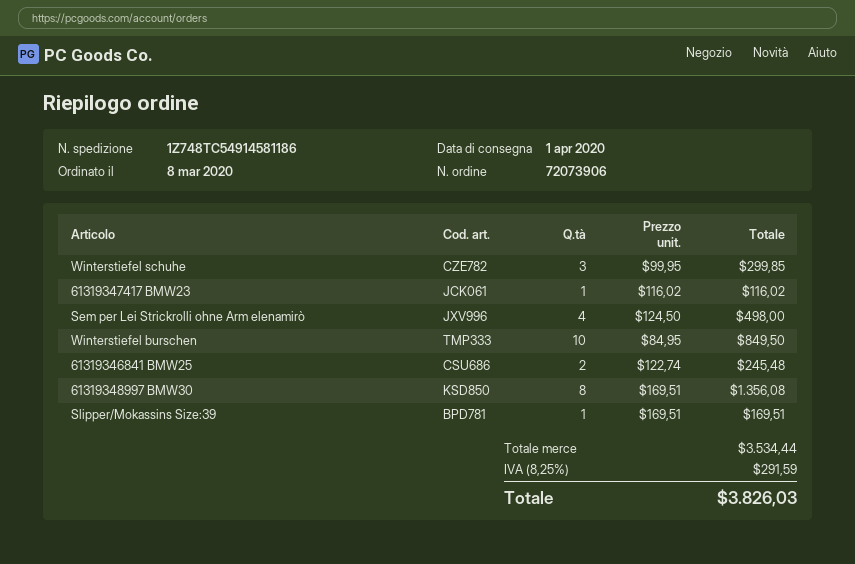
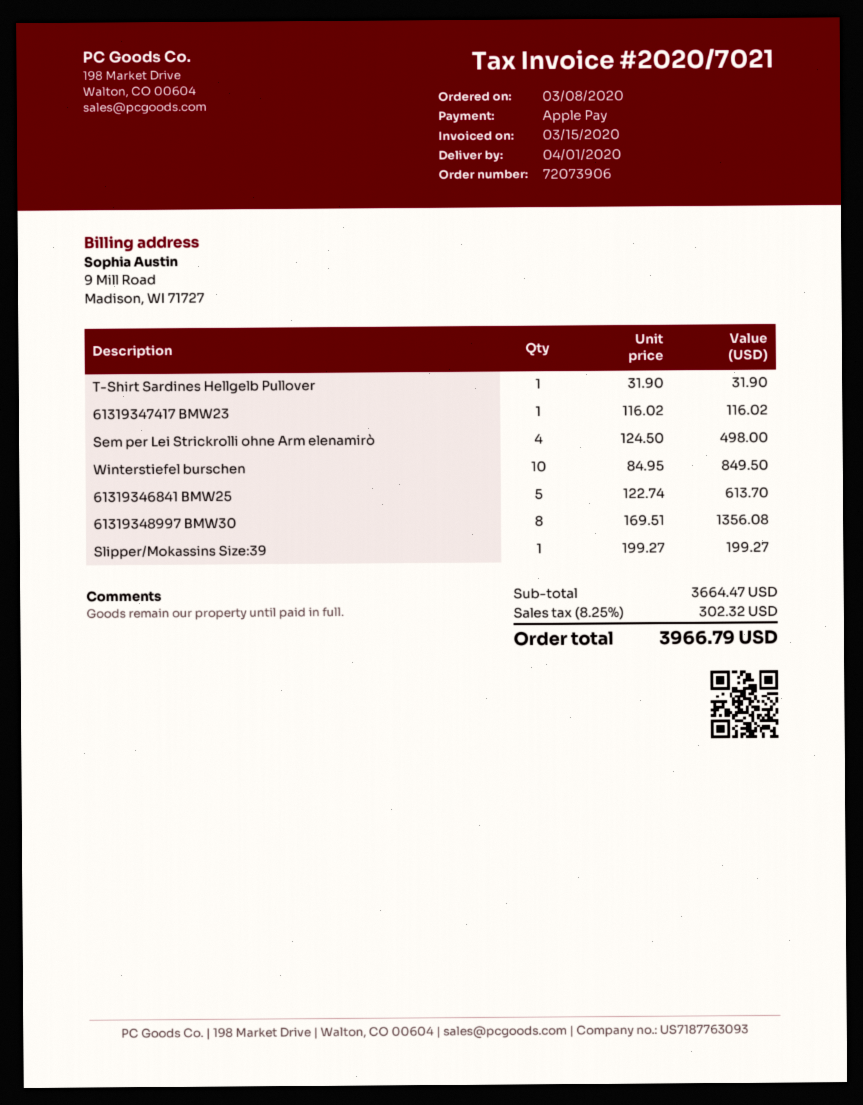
Winterstiefel schuhe: 3 x 99.95 = 299.85 -> none
61319346841 BMW25: 2 x 122.74 = 245.48 -> 5 x 122.74 = 613.70
Slipper/Mokassins Size:39: 1 x 169.51 = 169.51 -> 1 x 199.27 = 199.27
T-Shirt Sardines Hellgelb Pullover: none -> 1 x 31.90 = 31.90
subtotal: 3534.44 -> 3664.47
tax: 8.25% = 291.59 -> 8.25% = 302.32
total: 3826.03 -> 3966.79

